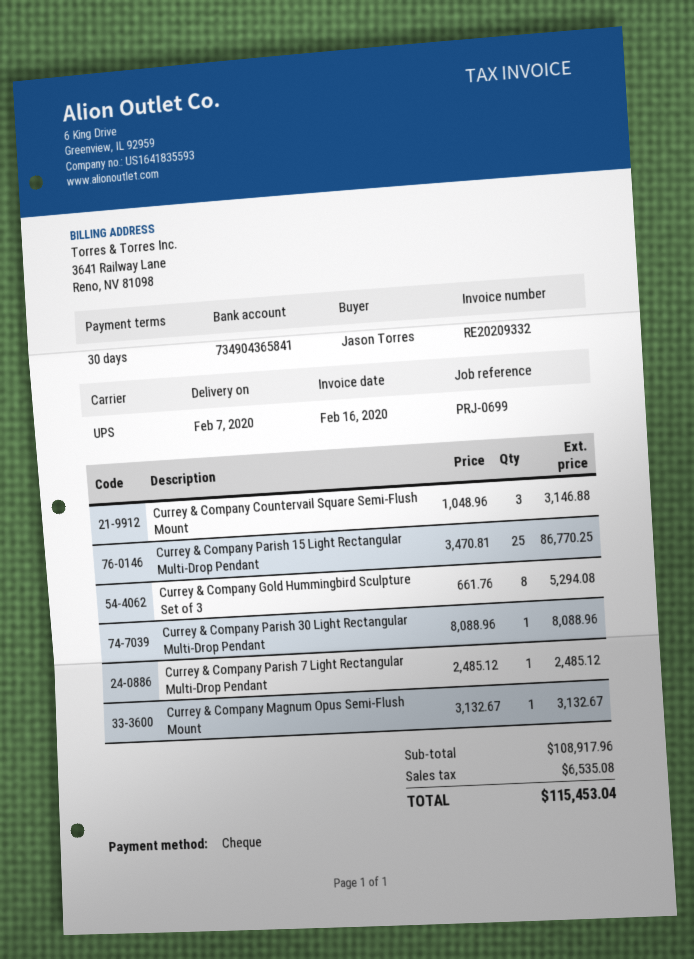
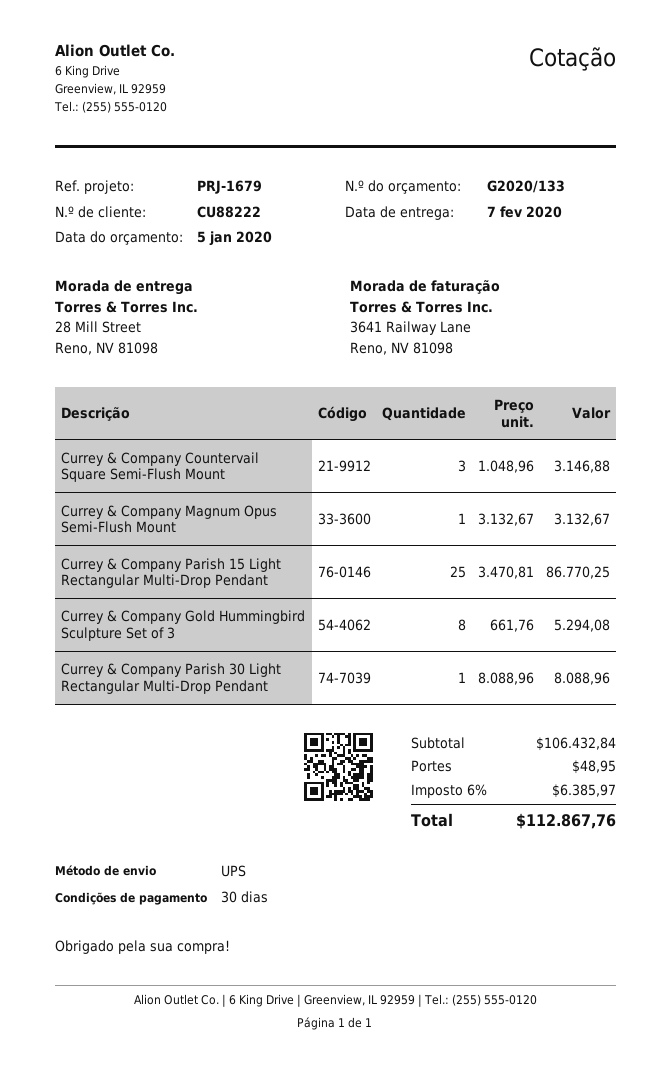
reference: PRJ-0699 -> PRJ-1679
Currey & Company Parish 7 Light Rectangular Multi-Drop Pendant: 1 x 2485.12 = 2485.12 -> none
subtotal: 108917.96 -> 106432.84
shipping: none -> 48.95
tax: 6535.08 -> 6385.97
total: 115453.04 -> 112867.76

